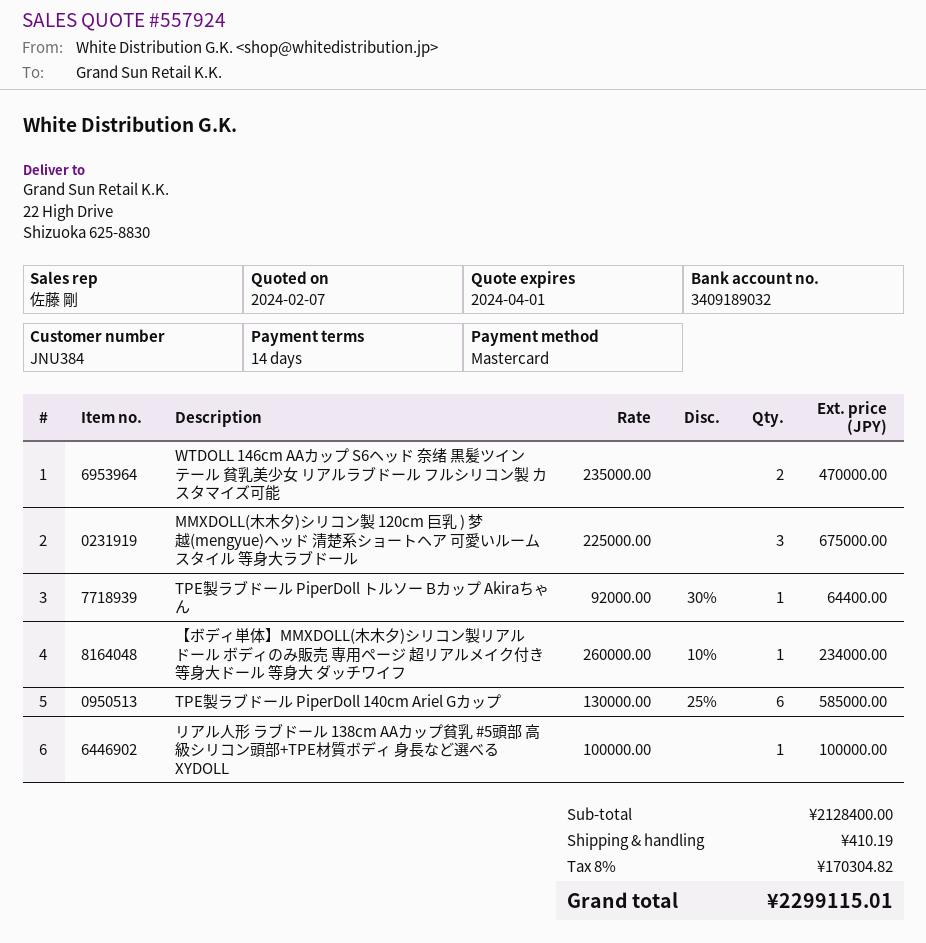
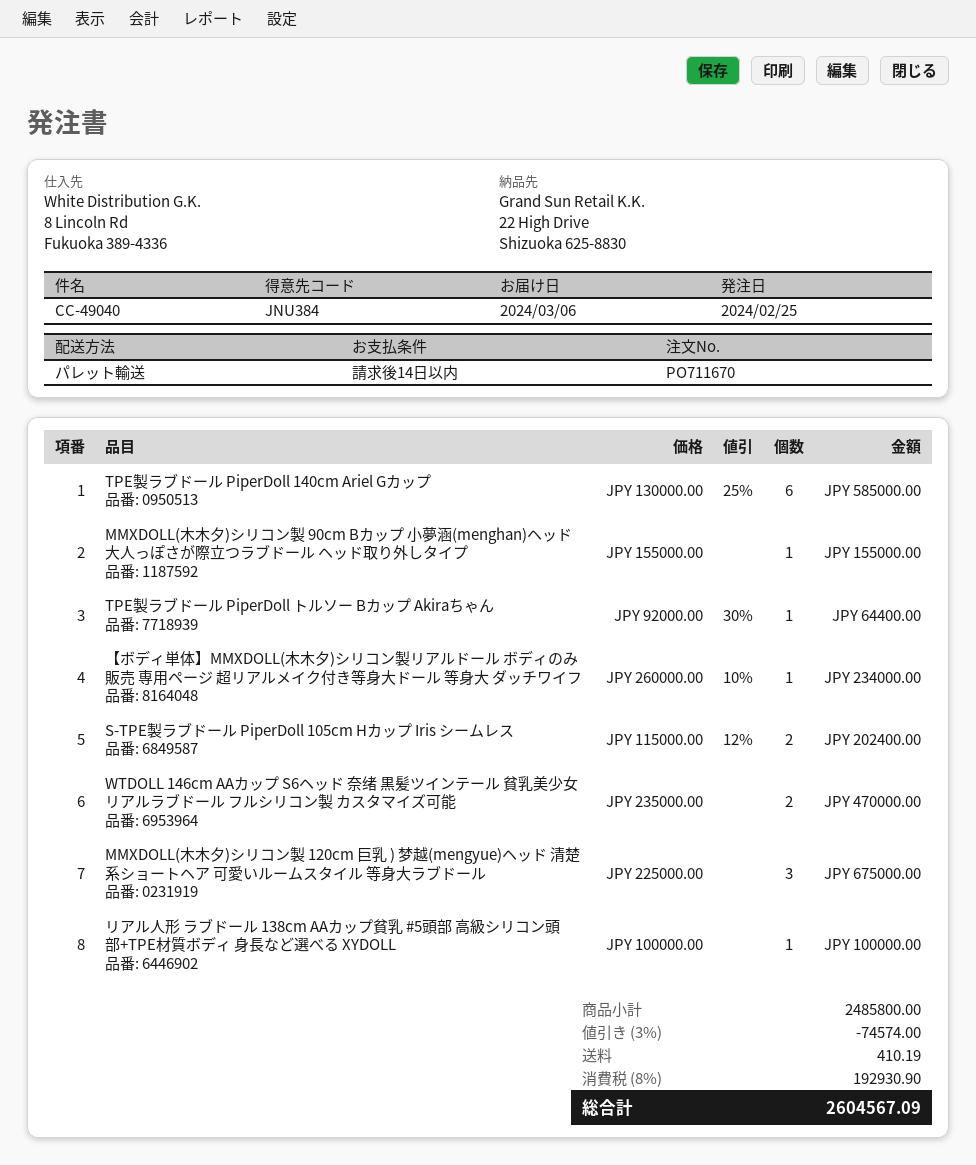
MMXDOLL(木木夕)シリコン製 90cm Bカップ 小夢涵(menghan)ヘッド 大人っぽさが際立つラブドール ヘッド取り外しタイプ: none -> 1 x 155000.00 = 155000.00
S-TPE製ラブドール PiperDoll 105cm Hカップ Iris シームレス: none -> 2 x 115000.00 - 12% = 202400.00
subtotal: 2128400.00 -> 2485800.00
discount: none -> 3% = 74574.00
tax: 8% = 170304.82 -> 8% = 192930.90
total: 2299115.01 -> 2604567.09

